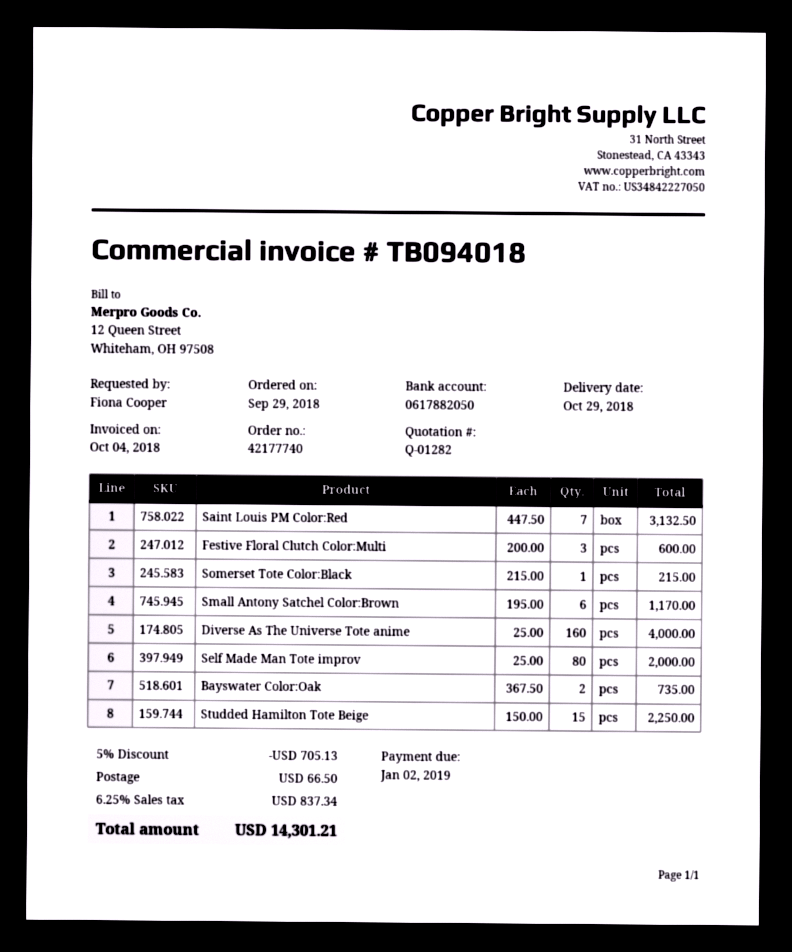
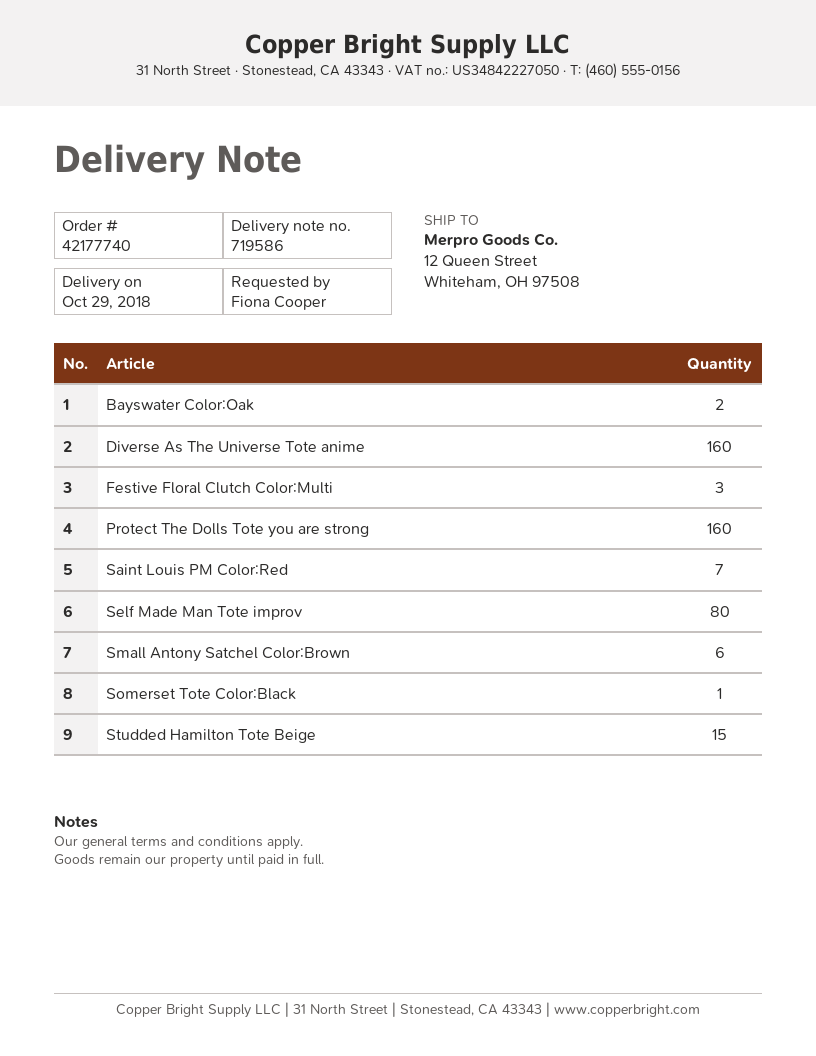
Protect The Dolls Tote you are strong: none -> 160

